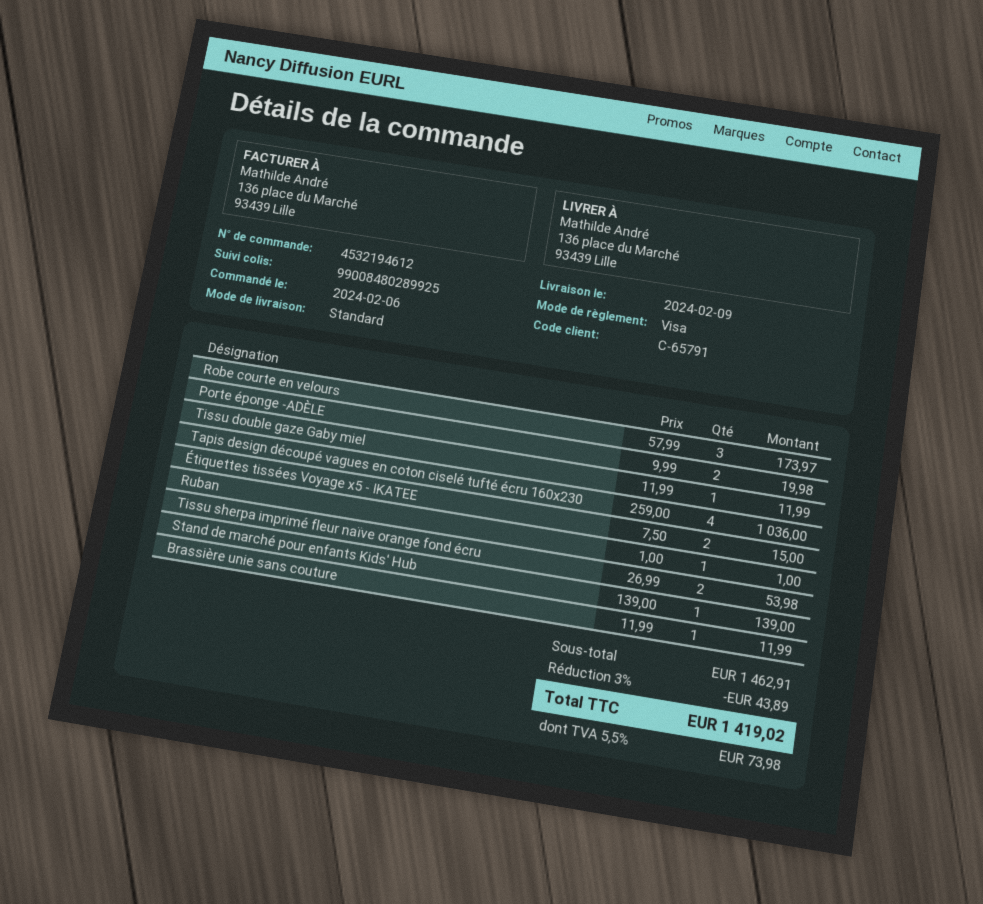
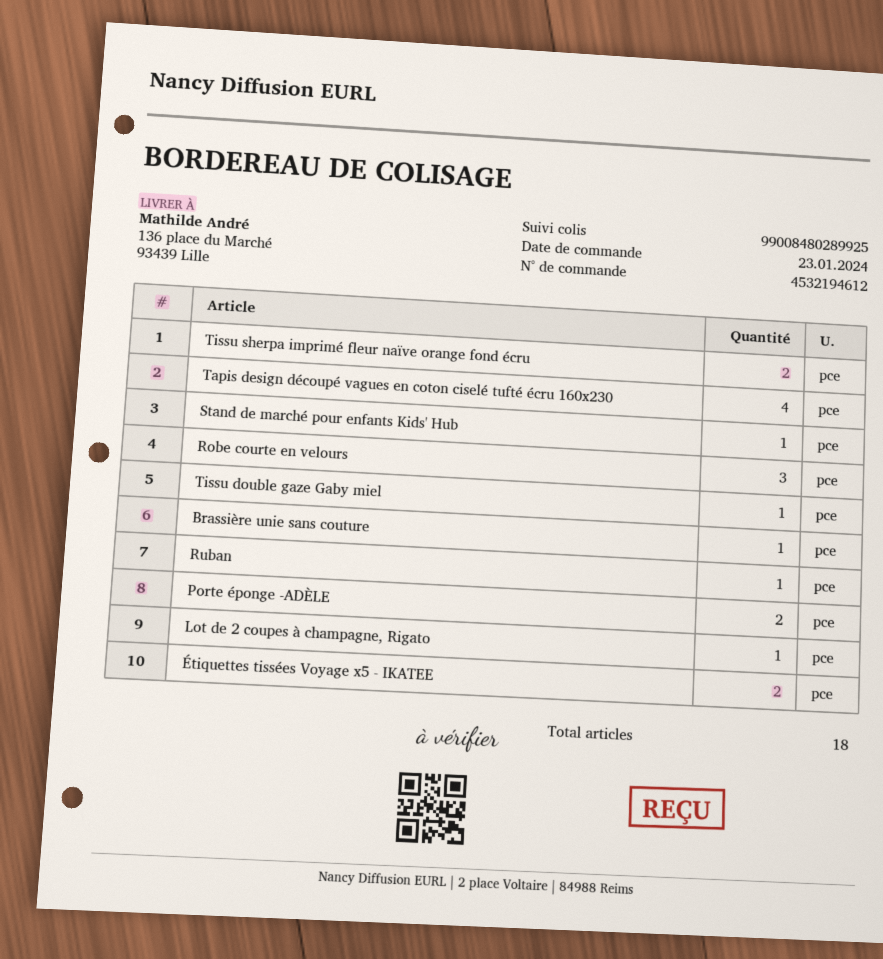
order date: 2024-02-06 -> 2024-01-23
Lot de 2 coupes à champagne, Rigato: none -> 1

